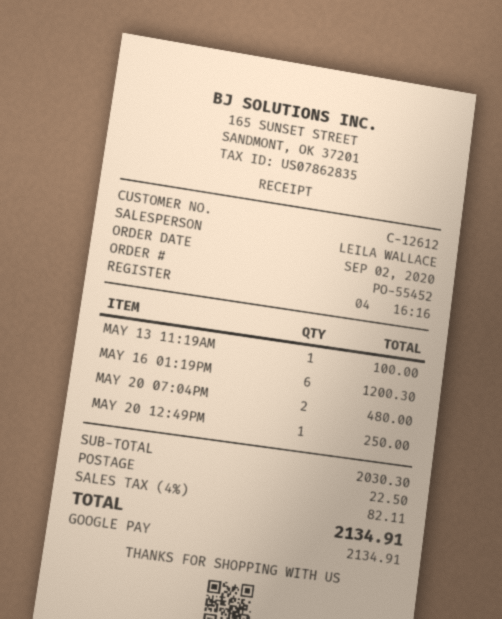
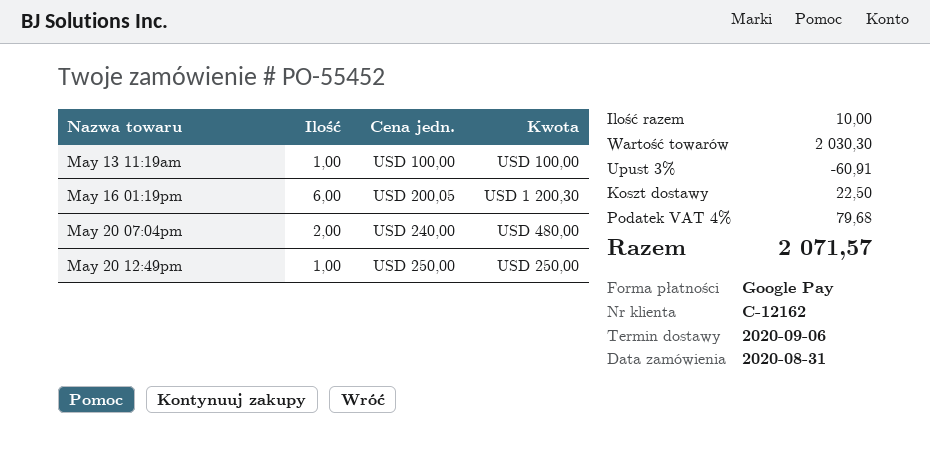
order date: 2020-09-02 -> 2020-08-31
customer number: C-12612 -> C-12162
discount: none -> 3% = 60.91
tax: 4% = 82.11 -> 4% = 79.68
total: 2134.91 -> 2071.57

